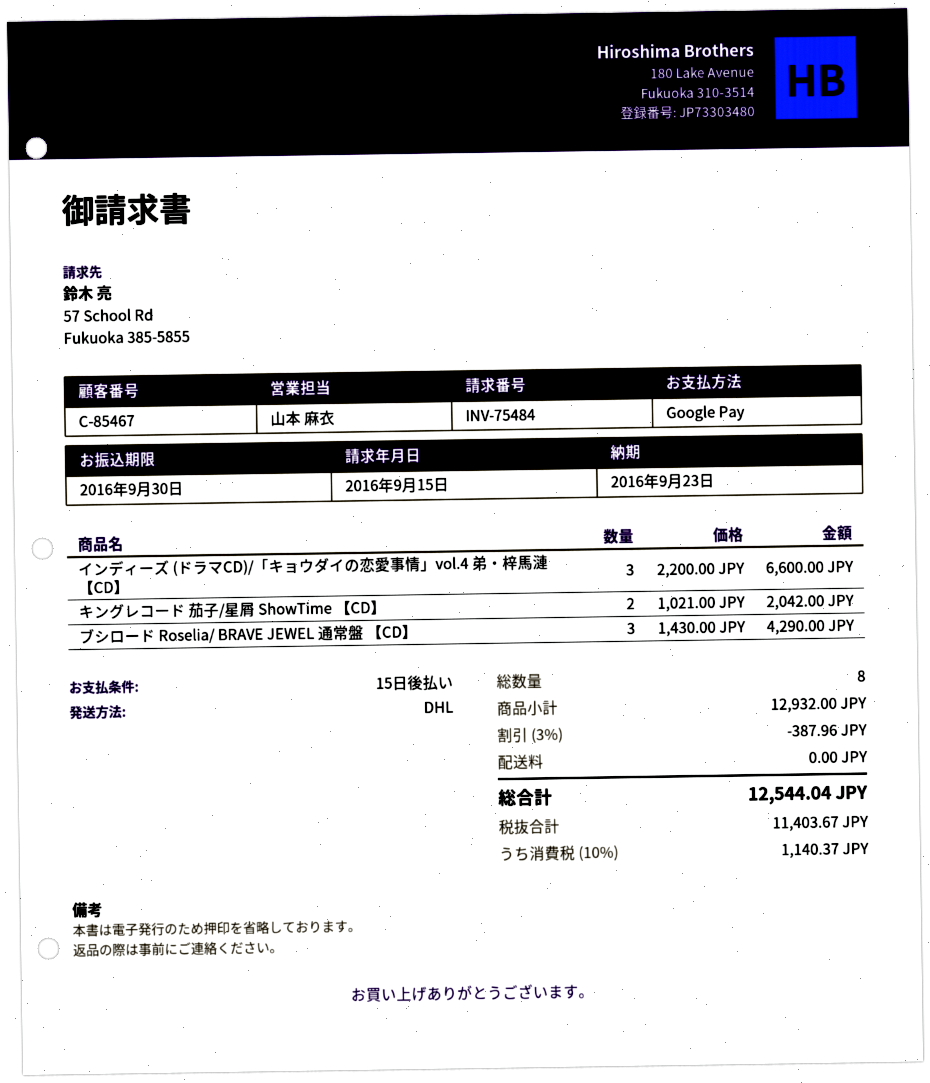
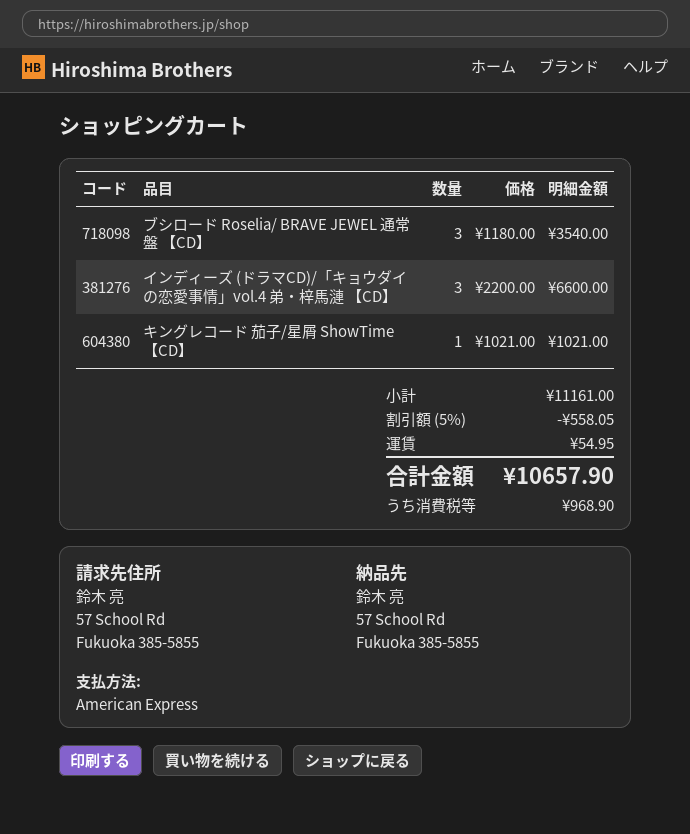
payment method: Google Pay -> American Express
キングレコード 茄子/星屑 ShowTime 【CD】: 2 x 1021.00 = 2042.00 -> 1 x 1021.00 = 1021.00
ブシロード Roselia/ BRAVE JEWEL 通常盤 【CD】: 3 x 1430.00 = 4290.00 -> 3 x 1180.00 = 3540.00
subtotal: 12932.00 -> 11161.00
discount: 3% = 387.96 -> 5% = 558.05
shipping: 0.00 -> 54.95
tax: 1140.37 -> 968.90
total: 12544.04 -> 10657.90

